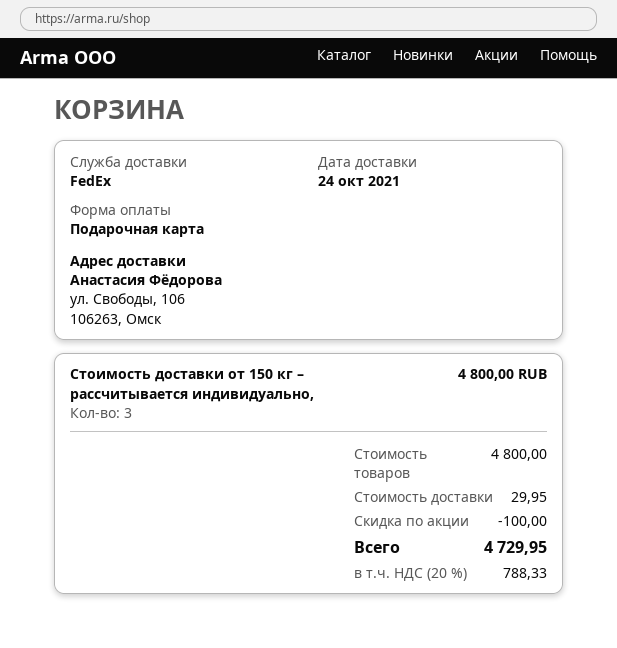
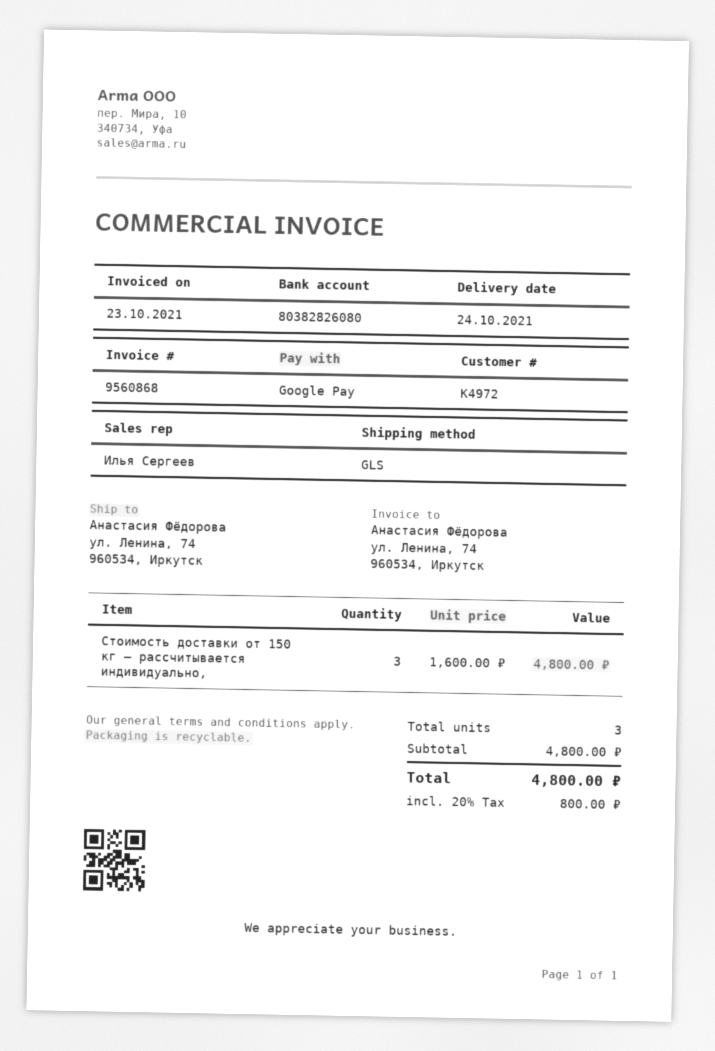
payment method: gift card -> Google Pay
shipping method: FedEx -> GLS
ship to: ул. Свободы, 106, 106263, Омск -> ул. Ленина, 74, 960534, Иркутск
discount: 100.00 -> none
shipping: 29.95 -> none
tax: 20% = 788.33 -> 20% = 800.00
total: 4729.95 -> 4800.00

